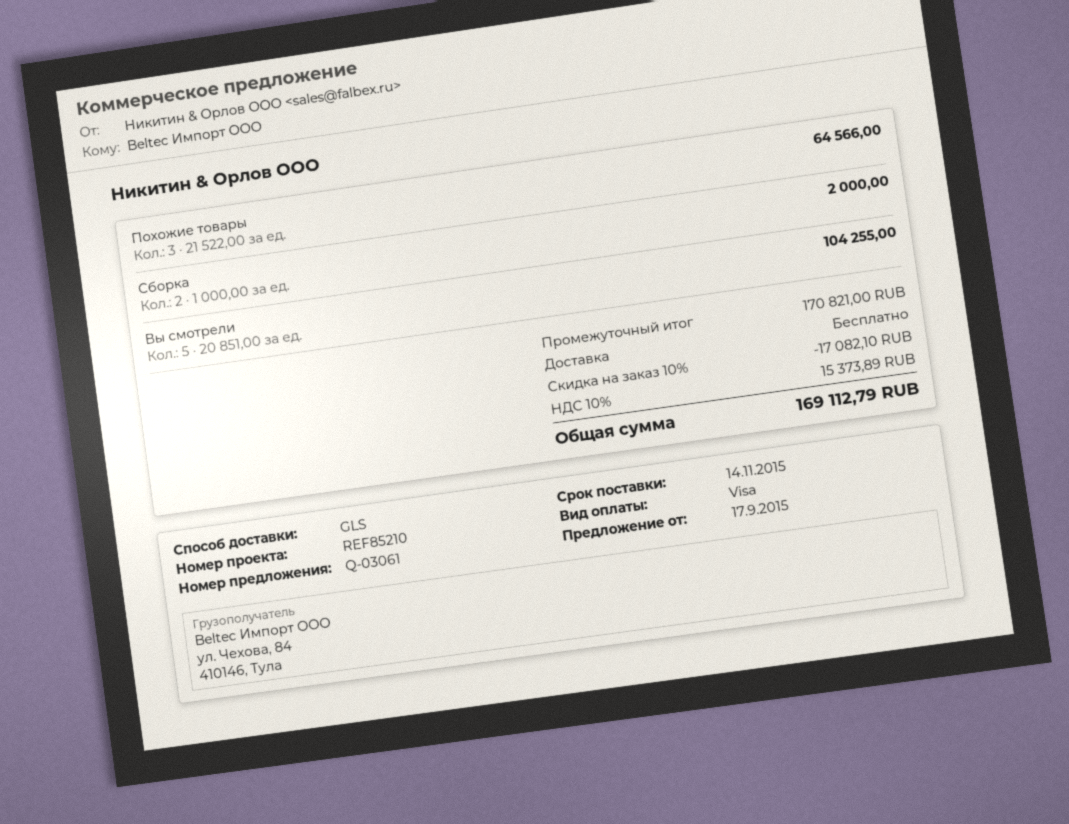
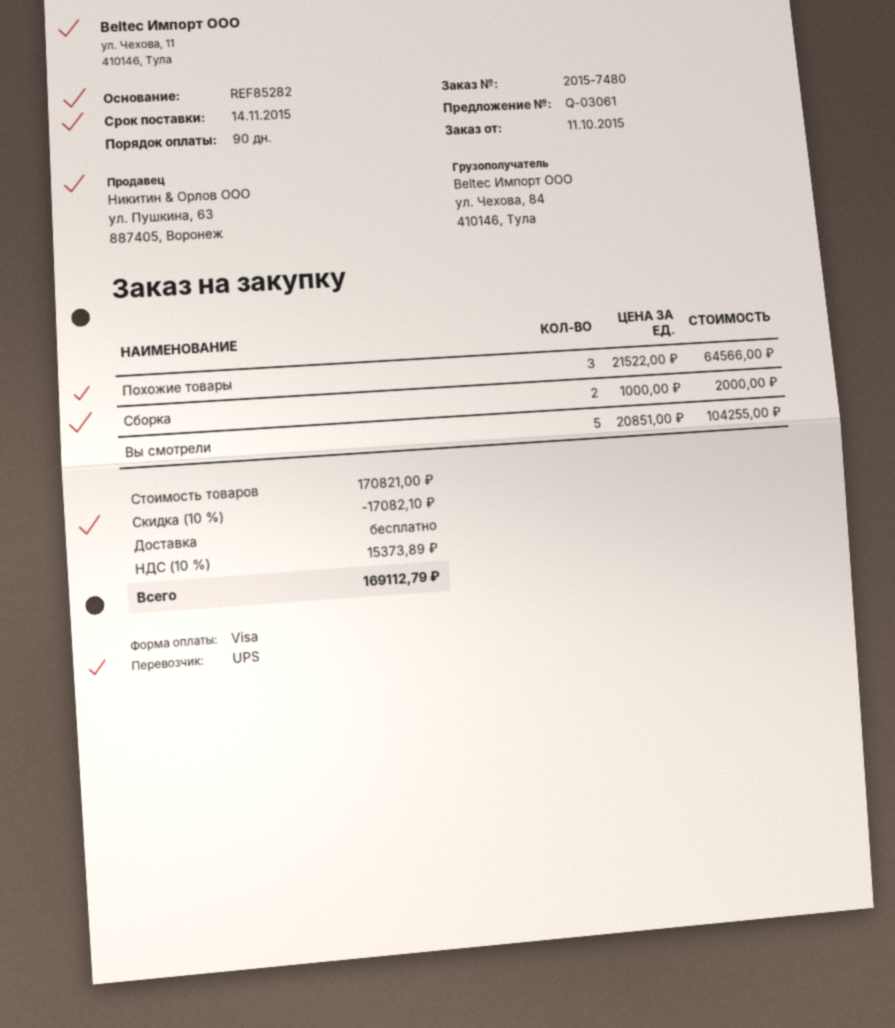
reference: REF85210 -> REF85282
shipping method: GLS -> UPS

